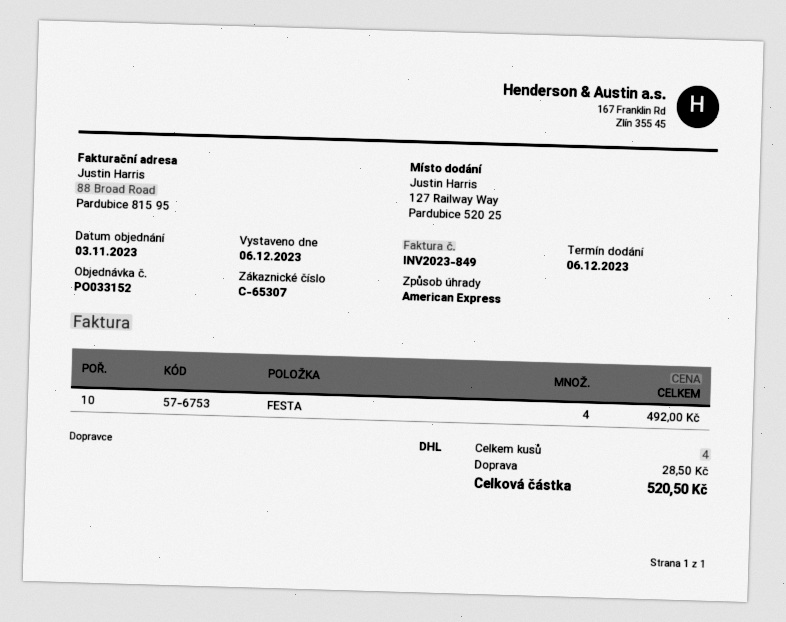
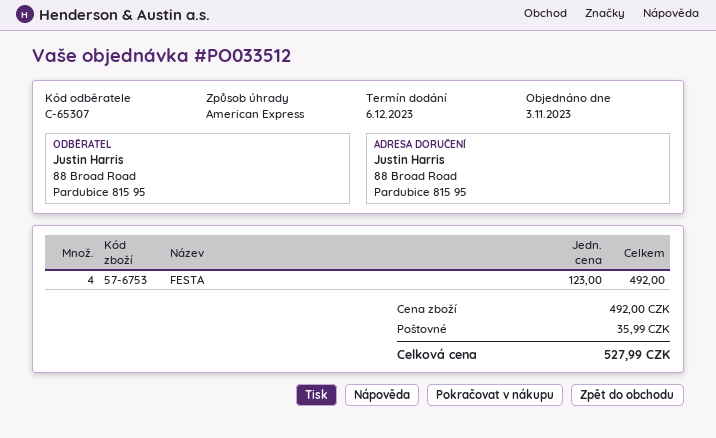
order number: PO033152 -> PO033512
ship to: 127 Railway Way, Pardubice 520 25 -> 88 Broad Road, Pardubice 815 95
shipping: 28.50 -> 35.99
total: 520.50 -> 527.99

